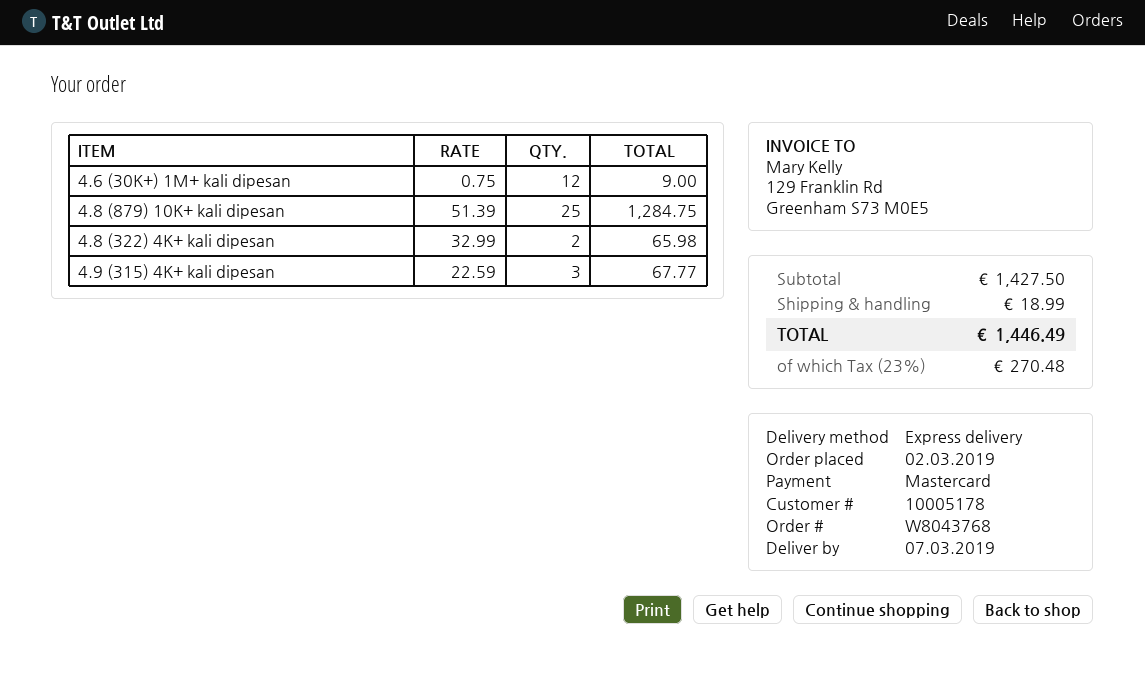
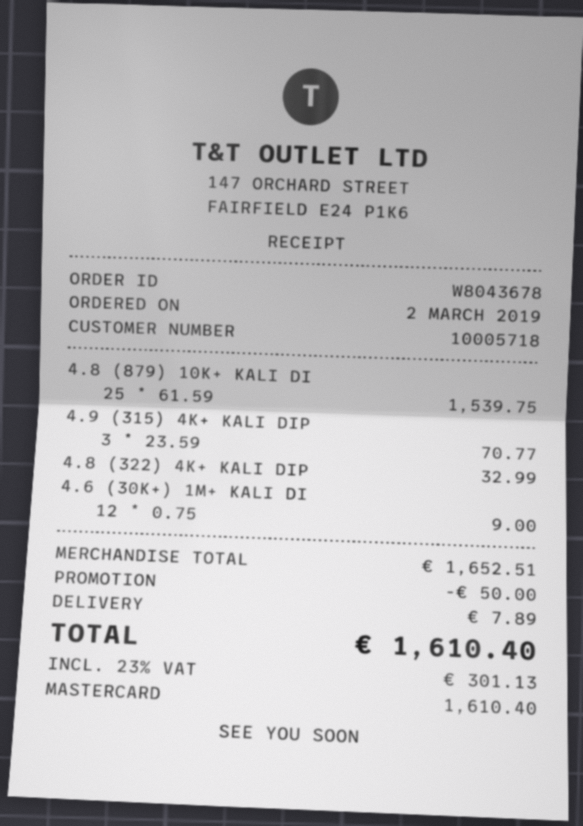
order number: W8043768 -> W8043678
customer number: 10005178 -> 10005718
4.8 (879) 10K+ kali dipesan: 25 x 51.39 = 1284.75 -> 25 x 61.59 = 1539.75
4.8 (322) 4K+ kali dipesan: 2 x 32.99 = 65.98 -> 1 x 32.99 = 32.99
4.9 (315) 4K+ kali dipesan: 3 x 22.59 = 67.77 -> 3 x 23.59 = 70.77
subtotal: 1427.50 -> 1652.51
discount: none -> 50.00
shipping: 18.99 -> 7.89
tax: 23% = 270.48 -> 23% = 301.13
total: 1446.49 -> 1610.40

